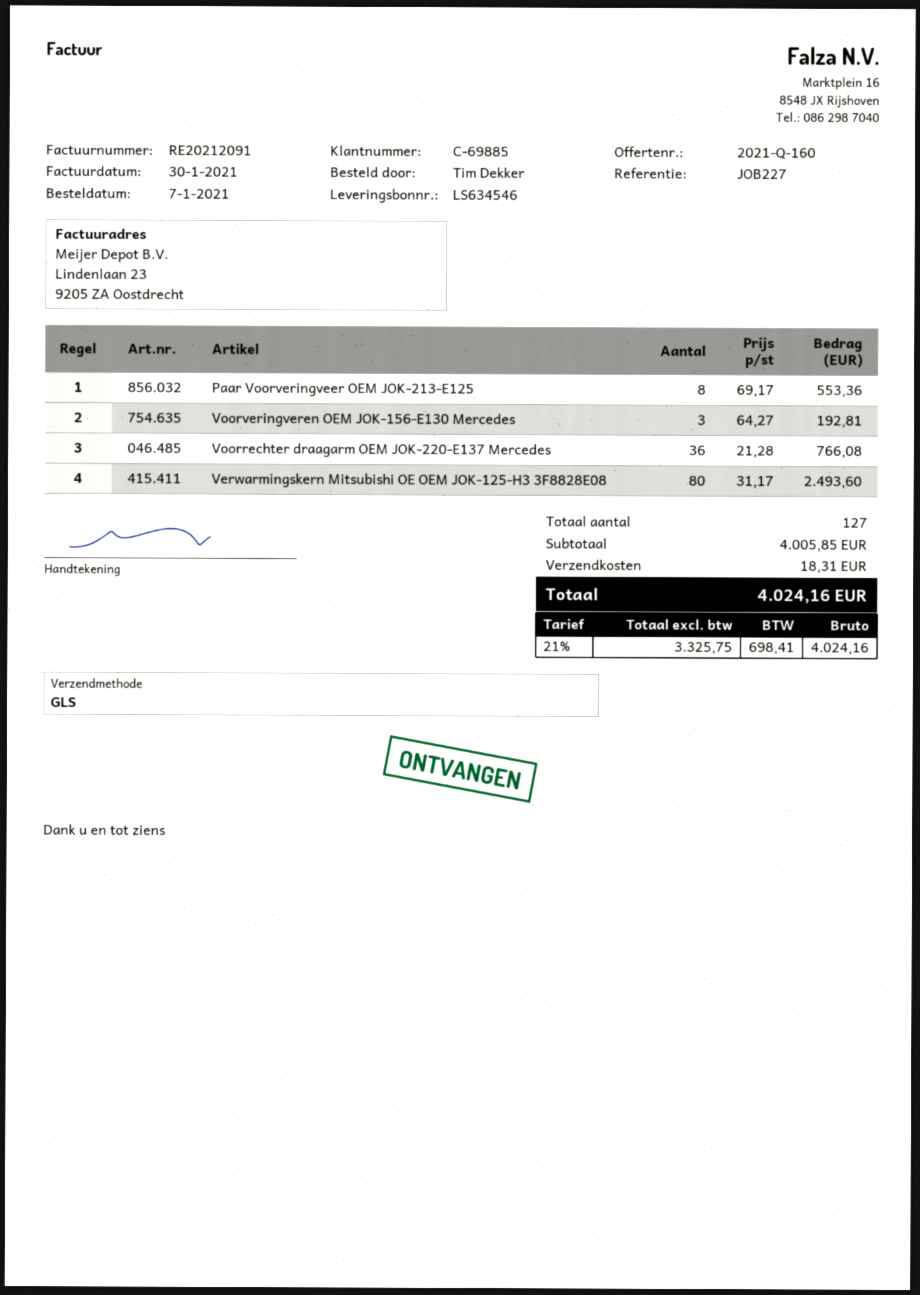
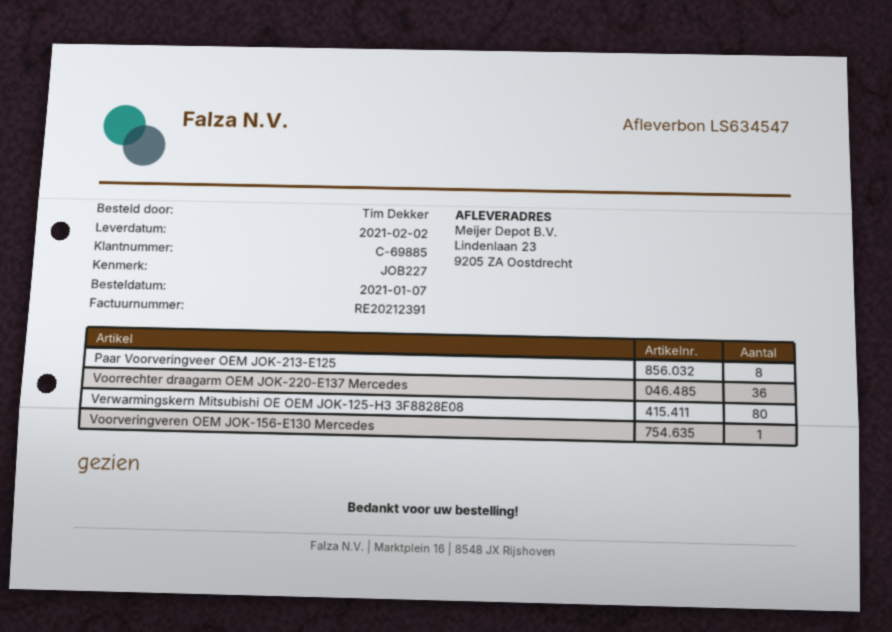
delivery note number: LS634546 -> LS634547
invoice number: RE20212091 -> RE20212391
Voorveringveren OEM JOK-156-E130 Mercedes: 3 -> 1

